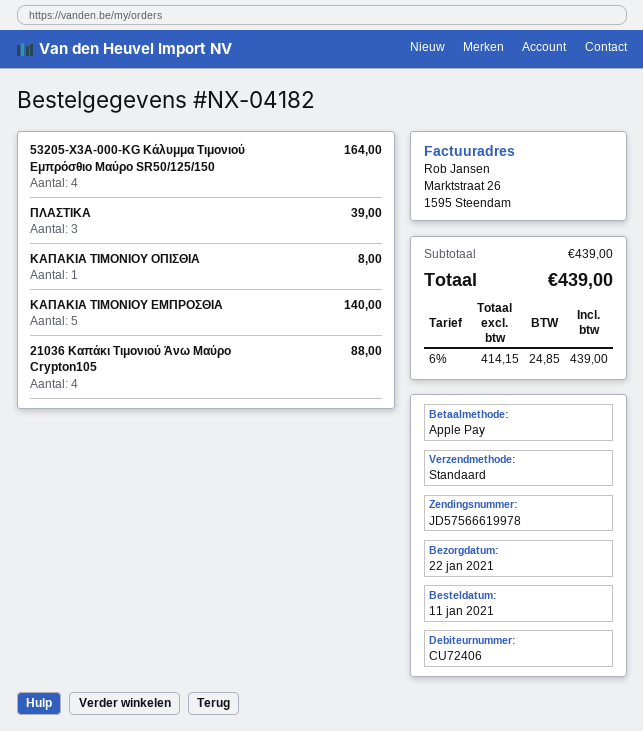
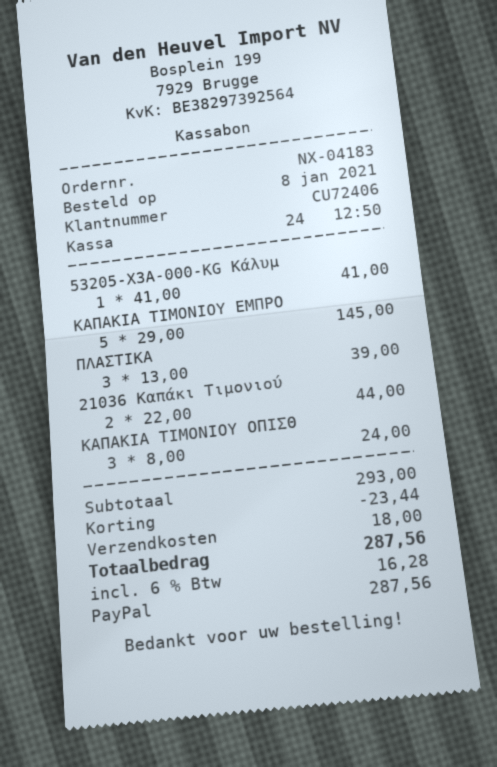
order number: NX-04182 -> NX-04183
order date: 2021-01-11 -> 2021-01-08
payment method: Apple Pay -> PayPal
53205-X3A-000-KG Κάλυμμα Τιμονιού Εμπρόσθιο Μαύρο SR50/125/150: 4 for 164.00 -> 1 for 41.00
ΚΑΠΑΚΙΑ ΤΙΜΟΝΙΟΥ ΟΠΙΣΘΙΑ: 1 for 8.00 -> 3 for 24.00
ΚΑΠΑΚΙΑ ΤΙΜΟΝΙΟΥ ΕΜΠΡΟΣΘΙΑ: 5 for 140.00 -> 5 for 145.00
21036 Καπάκι Τιμονιού Άνω Μαύρο Crypton105: 4 for 88.00 -> 2 for 44.00
subtotal: 439.00 -> 293.00
discount: none -> 23.44
shipping: none -> 18.00
tax: 6% = 24.85 -> 6% = 16.28
total: 439.00 -> 287.56

